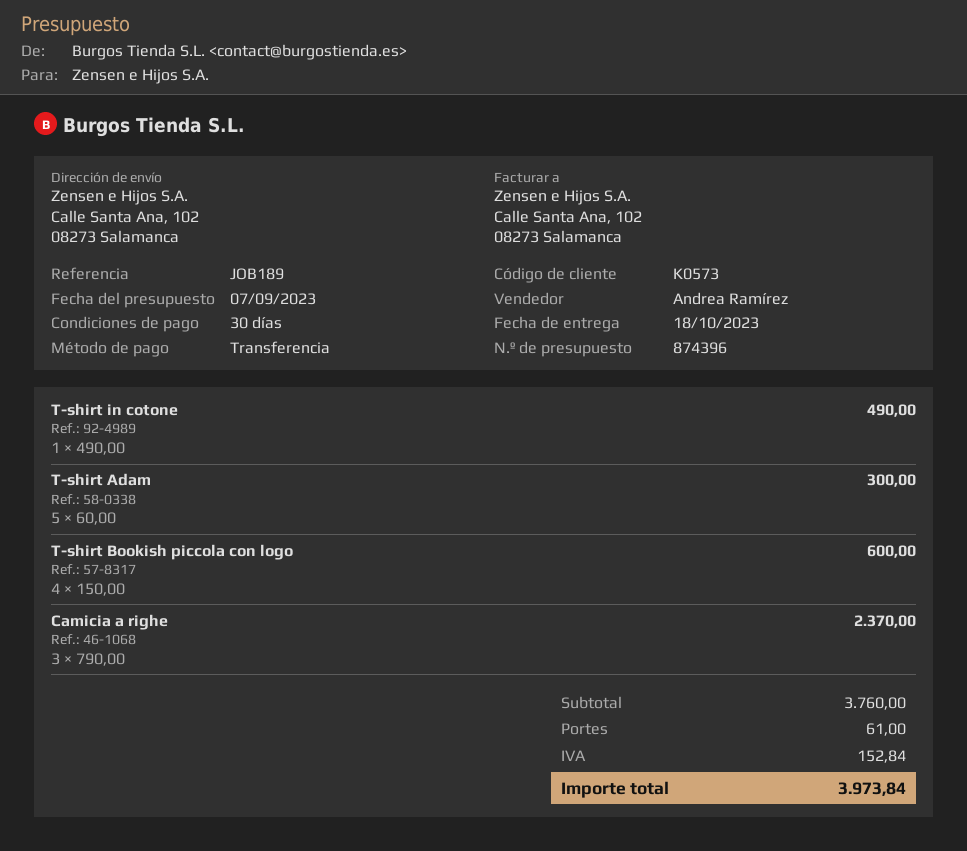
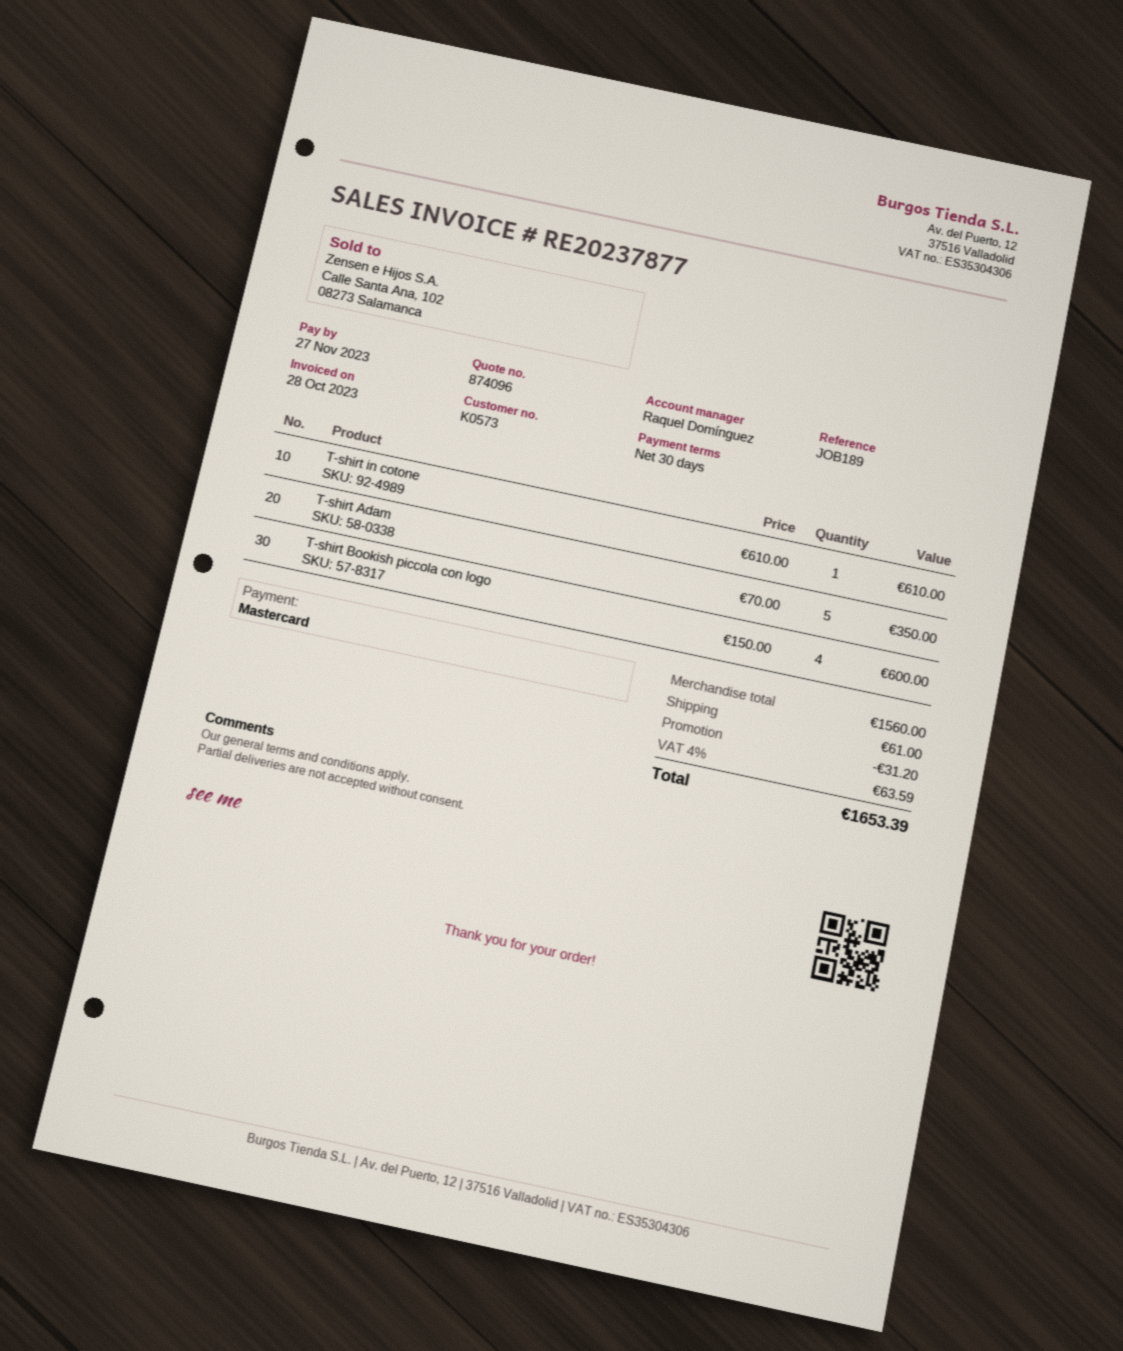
quote number: 874396 -> 874096
sales rep: Andrea Ramírez -> Raquel Domínguez
payment method: bank transfer -> Mastercard
T-shirt in cotone: 1 x 490.00 = 490.00 -> 1 x 610.00 = 610.00
T-shirt Adam: 5 x 60.00 = 300.00 -> 5 x 70.00 = 350.00
Camicia a righe: 3 x 790.00 = 2370.00 -> none
subtotal: 3760.00 -> 1560.00
discount: none -> 31.20
tax: 152.84 -> 63.59
total: 3973.84 -> 1653.39

